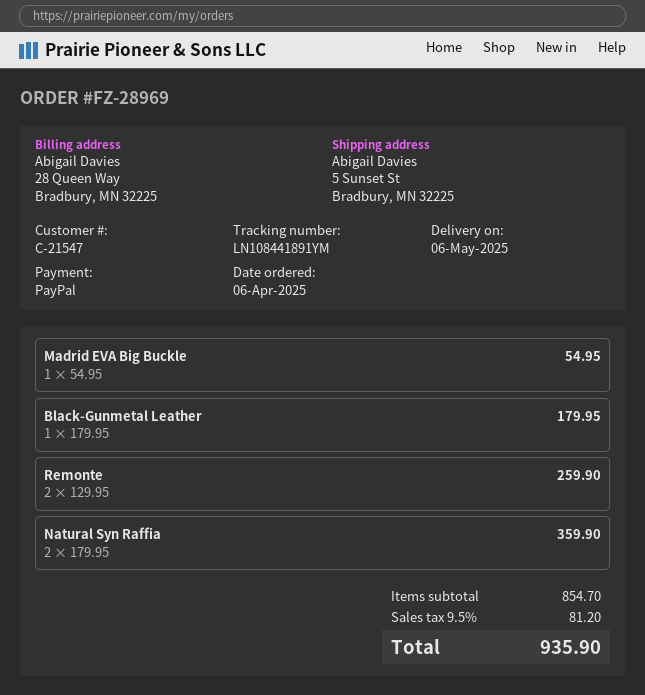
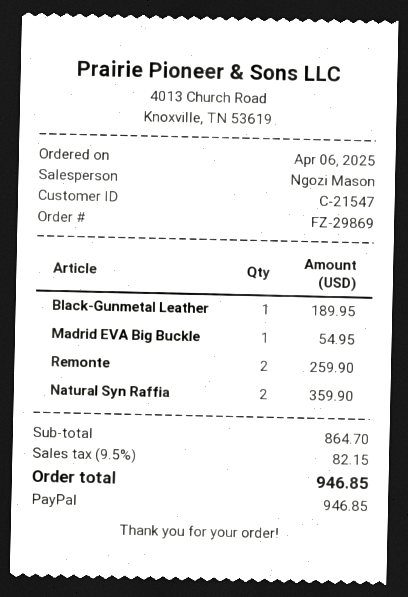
order number: FZ-28969 -> FZ-29869
Black-Gunmetal Leather: 1 for 179.95 -> 1 for 189.95
subtotal: 854.70 -> 864.70
tax: 9.5% = 81.20 -> 9.5% = 82.15
total: 935.90 -> 946.85

